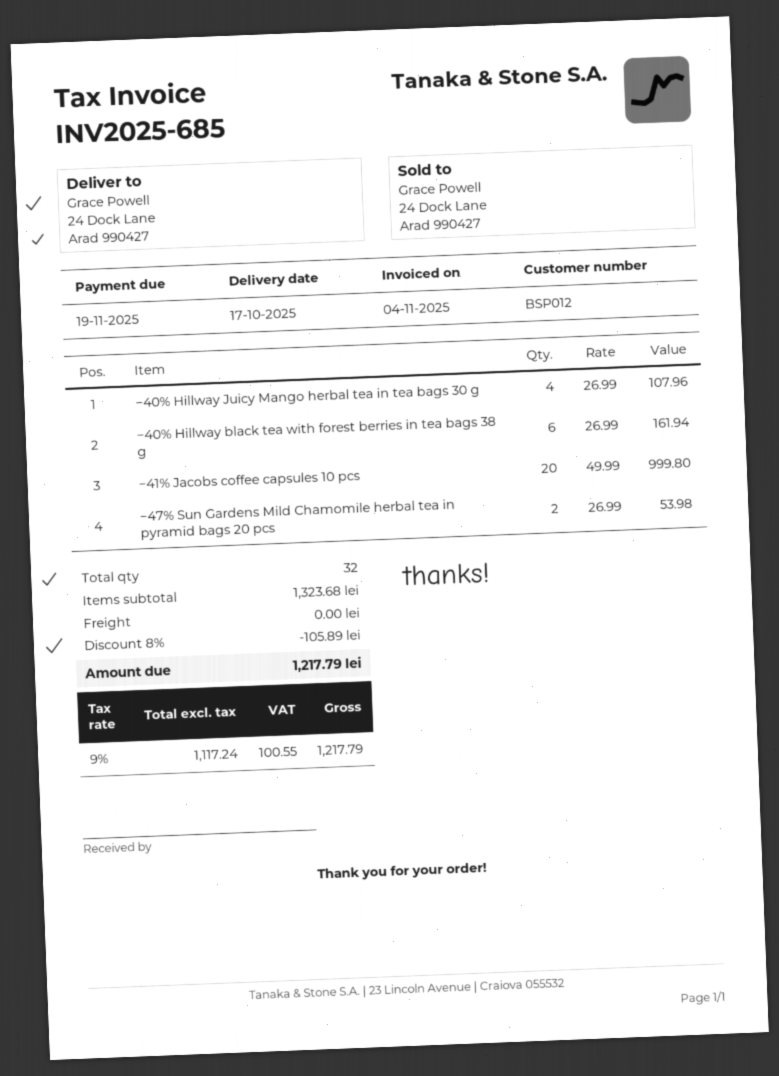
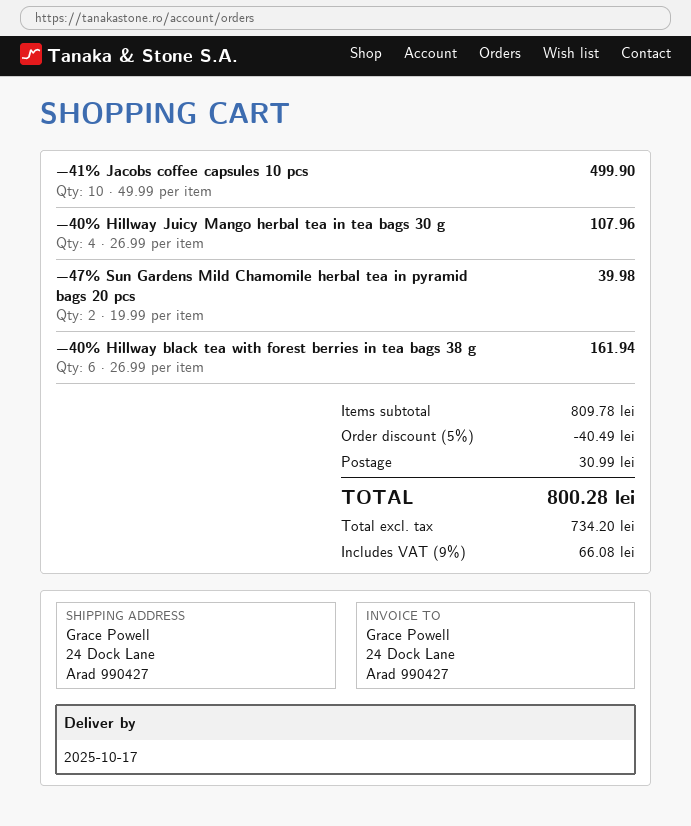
−41% Jacobs coffee capsules 10 pcs: 20 x 49.99 = 999.80 -> 10 x 49.99 = 499.90
−47% Sun Gardens Mild Chamomile herbal tea in pyramid bags 20 pcs: 2 x 26.99 = 53.98 -> 2 x 19.99 = 39.98
subtotal: 1323.68 -> 809.78
discount: 8% = 105.89 -> 5% = 40.49
shipping: 0.00 -> 30.99
net: 1117.24 -> 734.20
tax: 9% = 100.55 -> 9% = 66.08
total: 1217.79 -> 800.28

